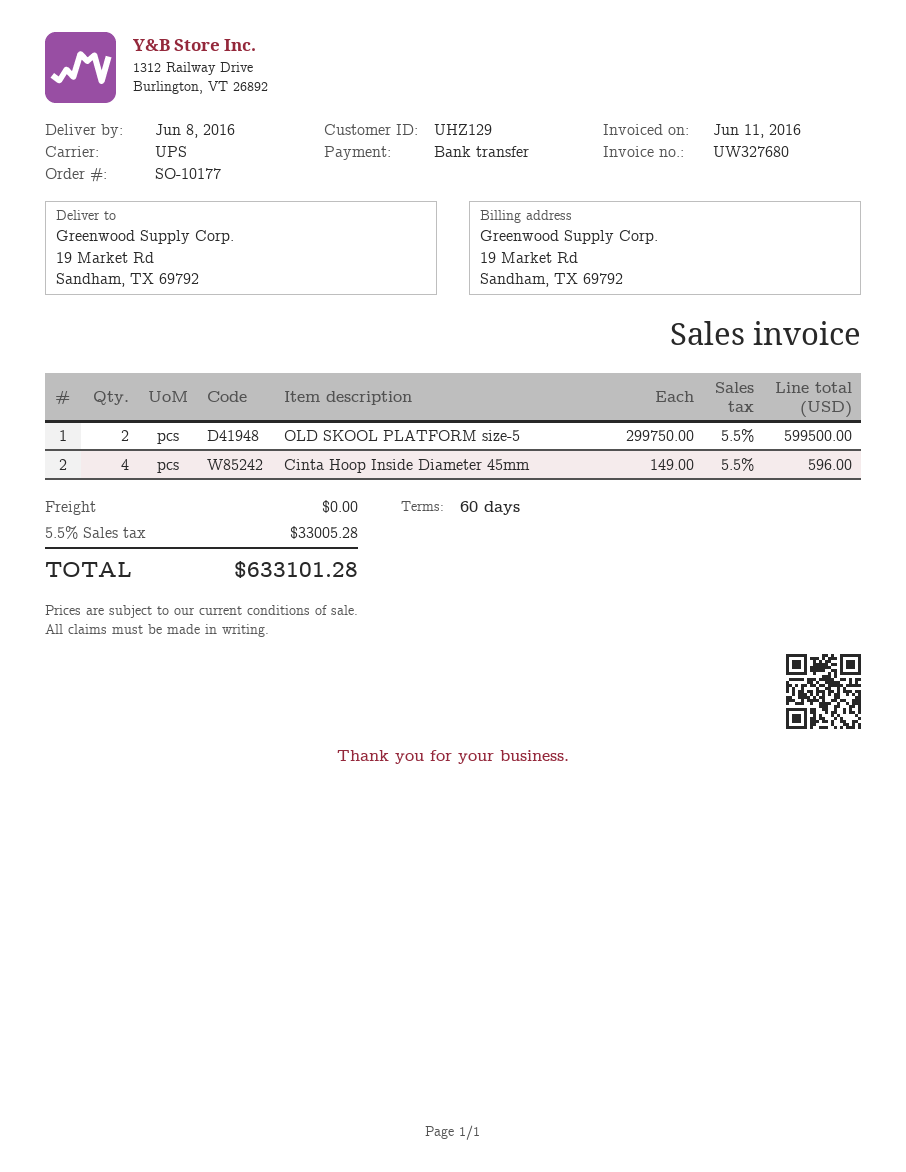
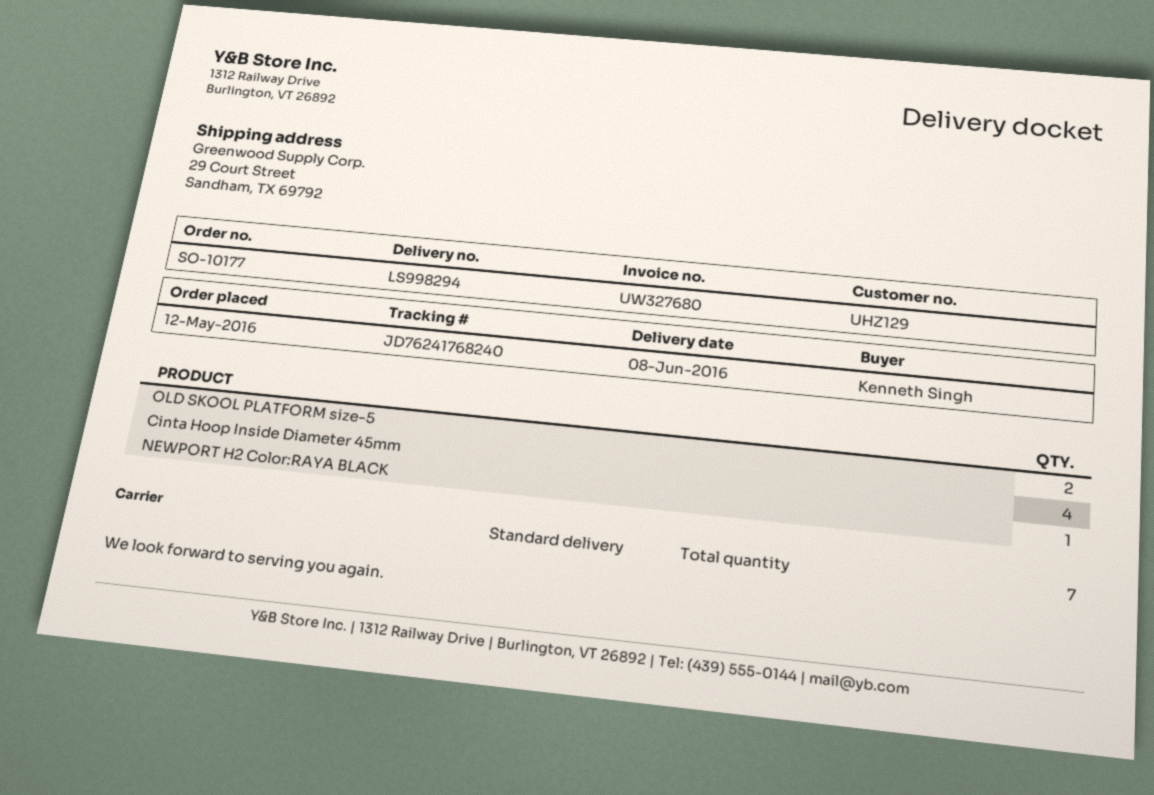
shipping method: UPS -> standard
ship to: 19 Market Rd, Sandham, TX 69792 -> 29 Court Street, Sandham, TX 69792
NEWPORT H2 Color:RAYA BLACK: none -> 1

